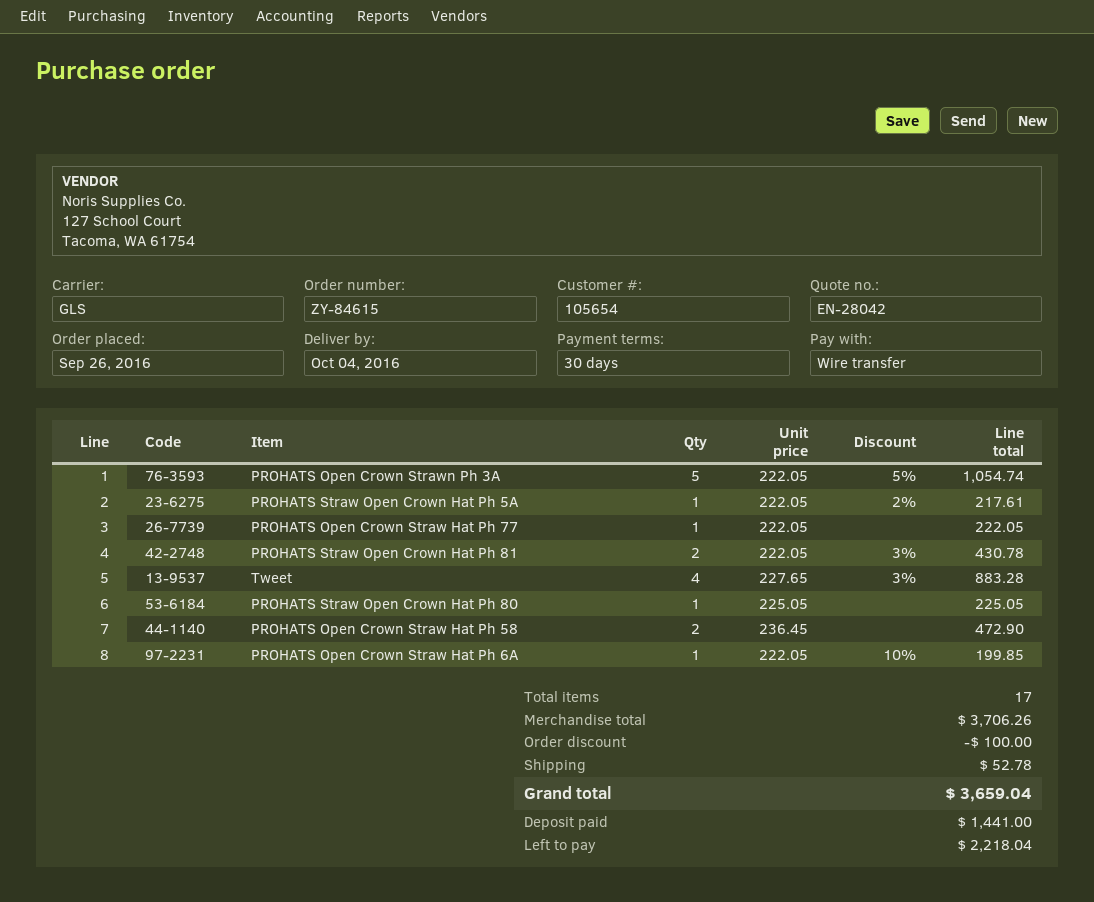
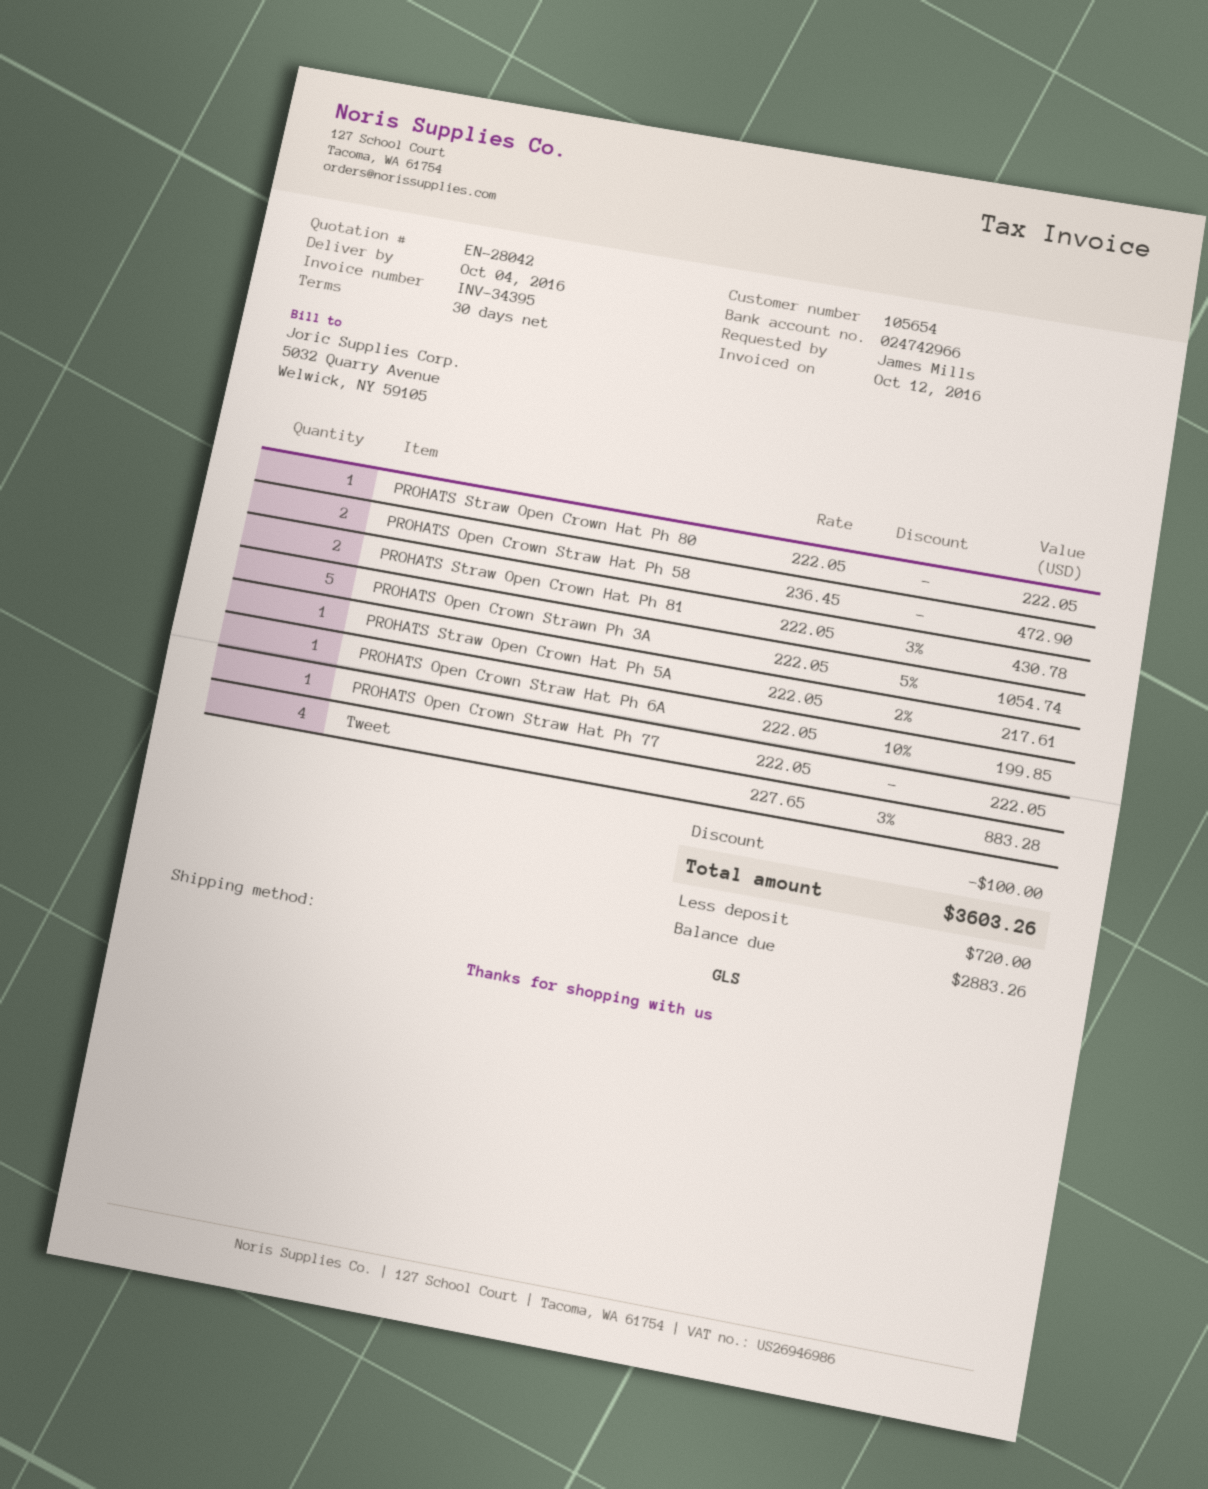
PROHATS Straw Open Crown Hat Ph 80: 1 x 225.05 = 225.05 -> 1 x 222.05 = 222.05
shipping: 52.78 -> none
total: 3659.04 -> 3603.26
deposit: 1441.00 -> 720.00
balance: 2218.04 -> 2883.26

